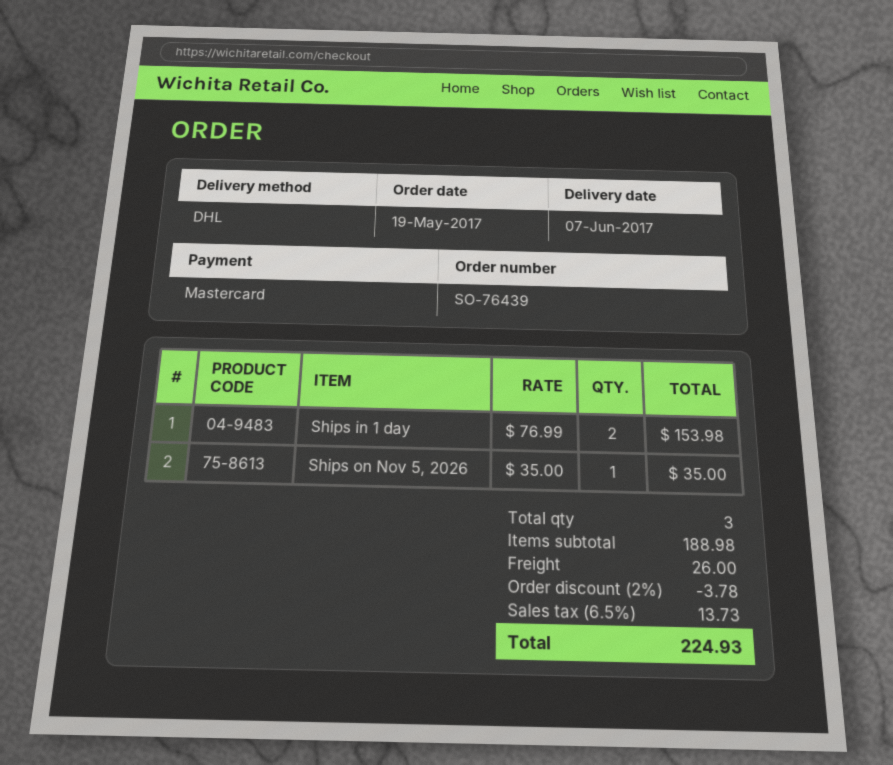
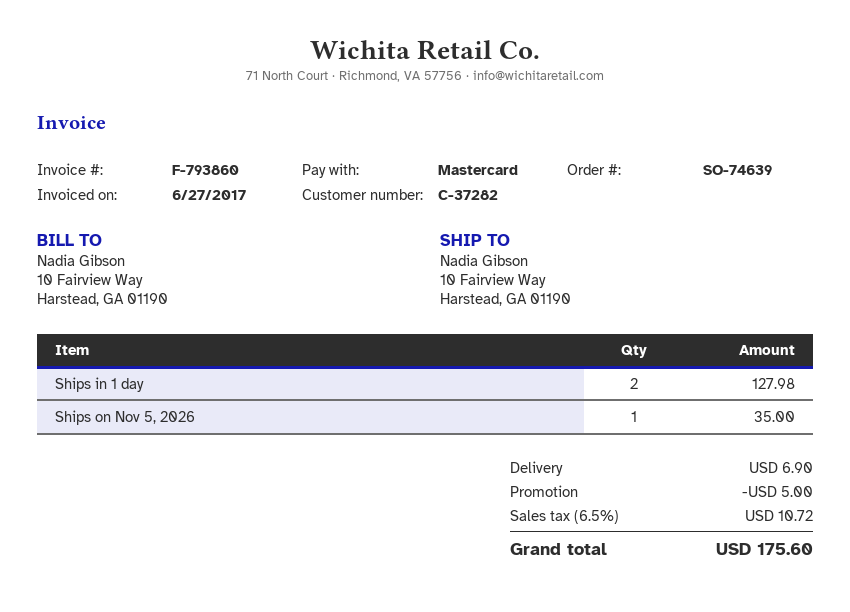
order number: SO-76439 -> SO-74639
Ships in 1 day: 2 for 153.98 -> 2 for 127.98
discount: 3.78 -> 5.00
shipping: 26.00 -> 6.90
tax: 6.5% = 13.73 -> 6.5% = 10.72
total: 224.93 -> 175.60

